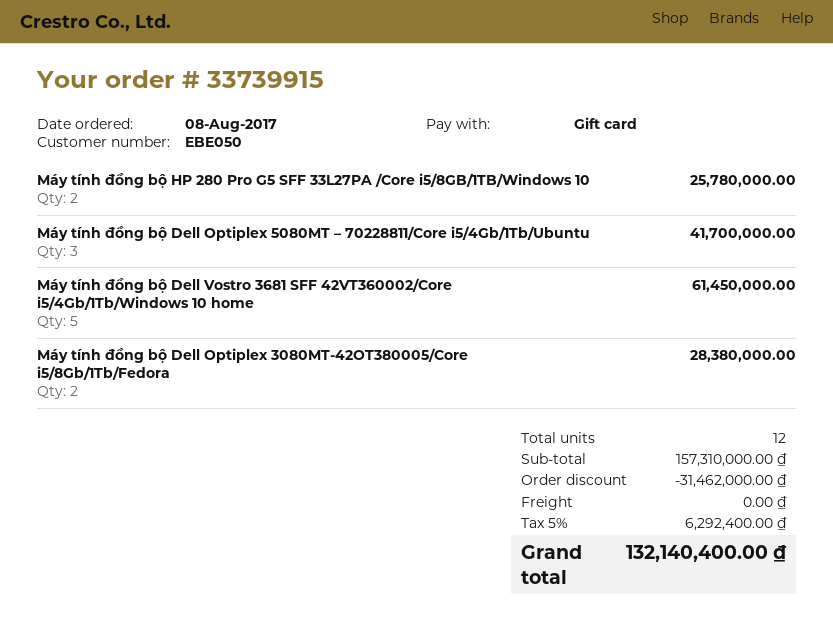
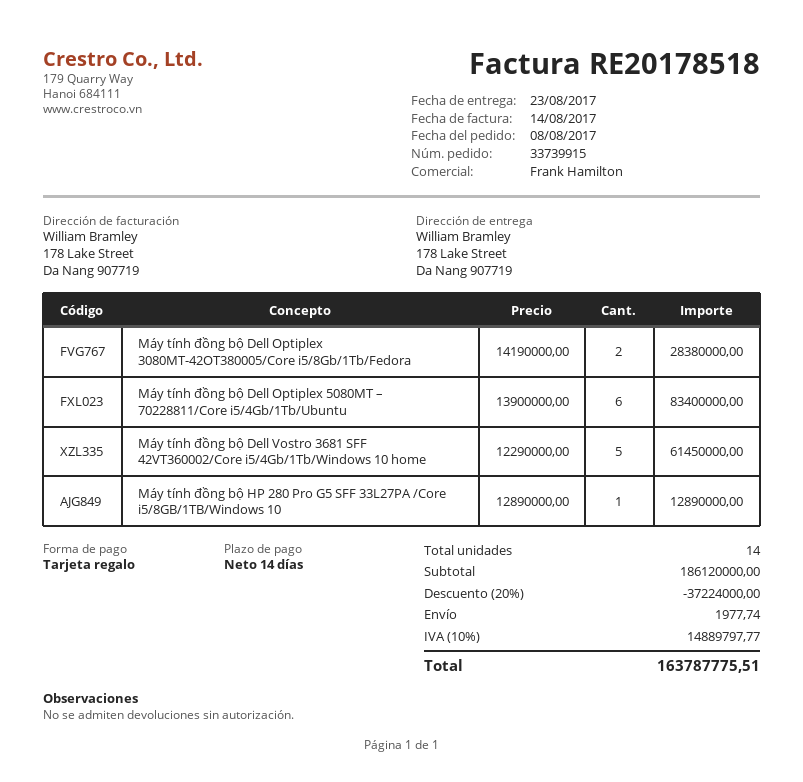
Máy tính đồng bộ HP 280 Pro G5 SFF 33L27PA /Core i5/8GB/1TB/Windows 10: 2 for 25780000.00 -> 1 for 12890000.00
Máy tính đồng bộ Dell Optiplex 5080MT – 70228811/Core i5/4Gb/1Tb/Ubuntu: 3 for 41700000.00 -> 6 for 83400000.00
total quantity: 12 -> 14
subtotal: 157310000.00 -> 186120000.00
discount: 31462000.00 -> 37224000.00
shipping: 0.00 -> 1977.74
tax: 5% = 6292400.00 -> 10% = 14889797.77
total: 132140400.00 -> 163787775.51

